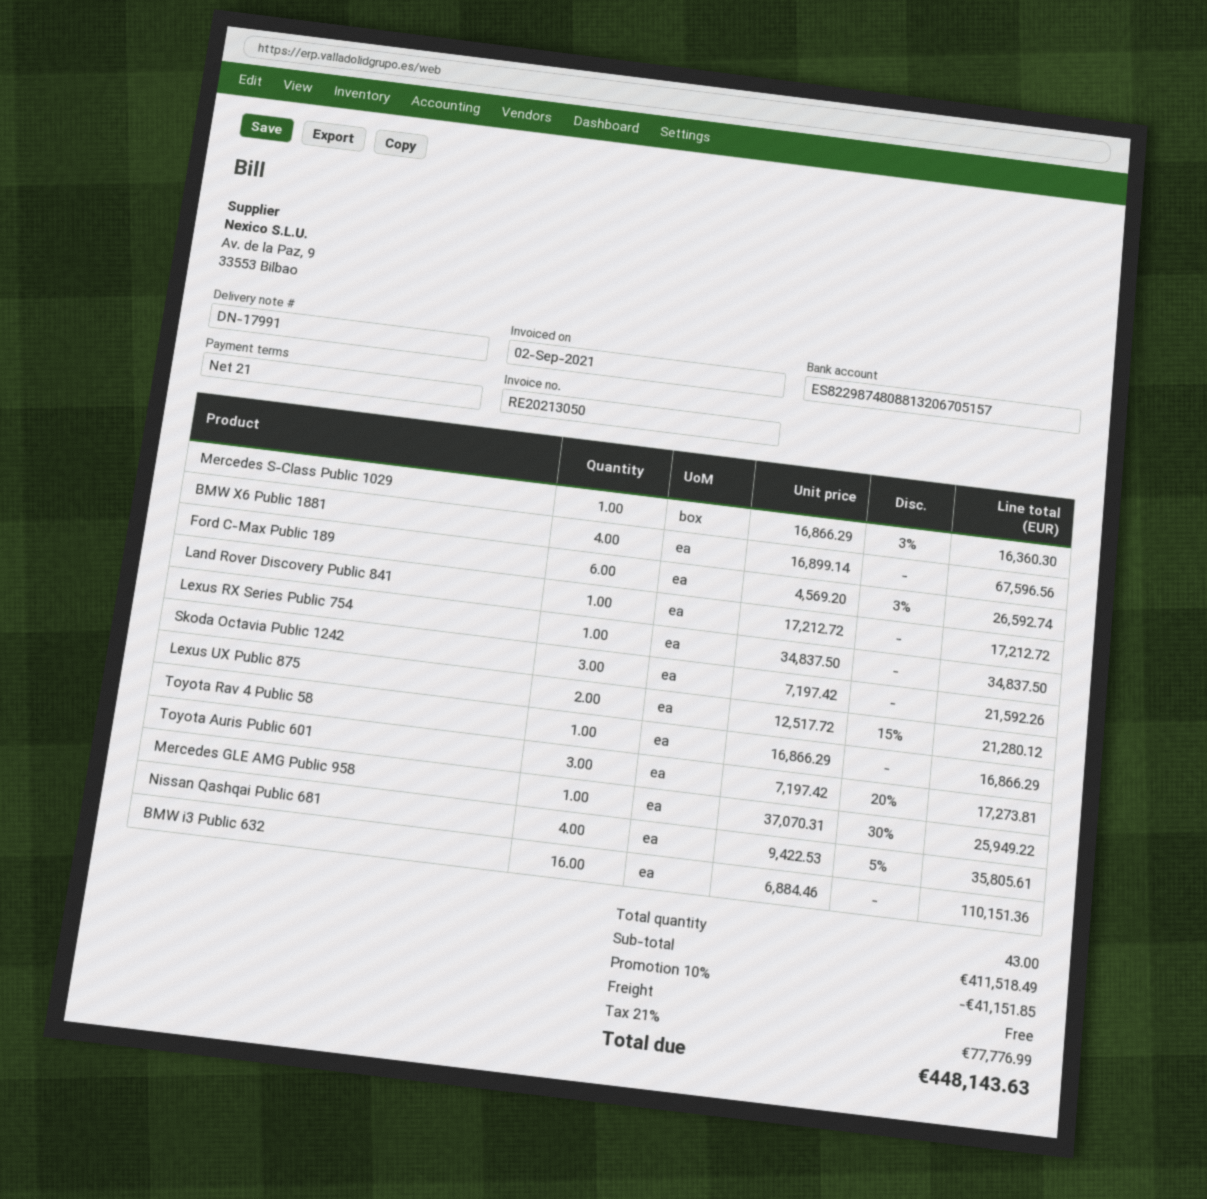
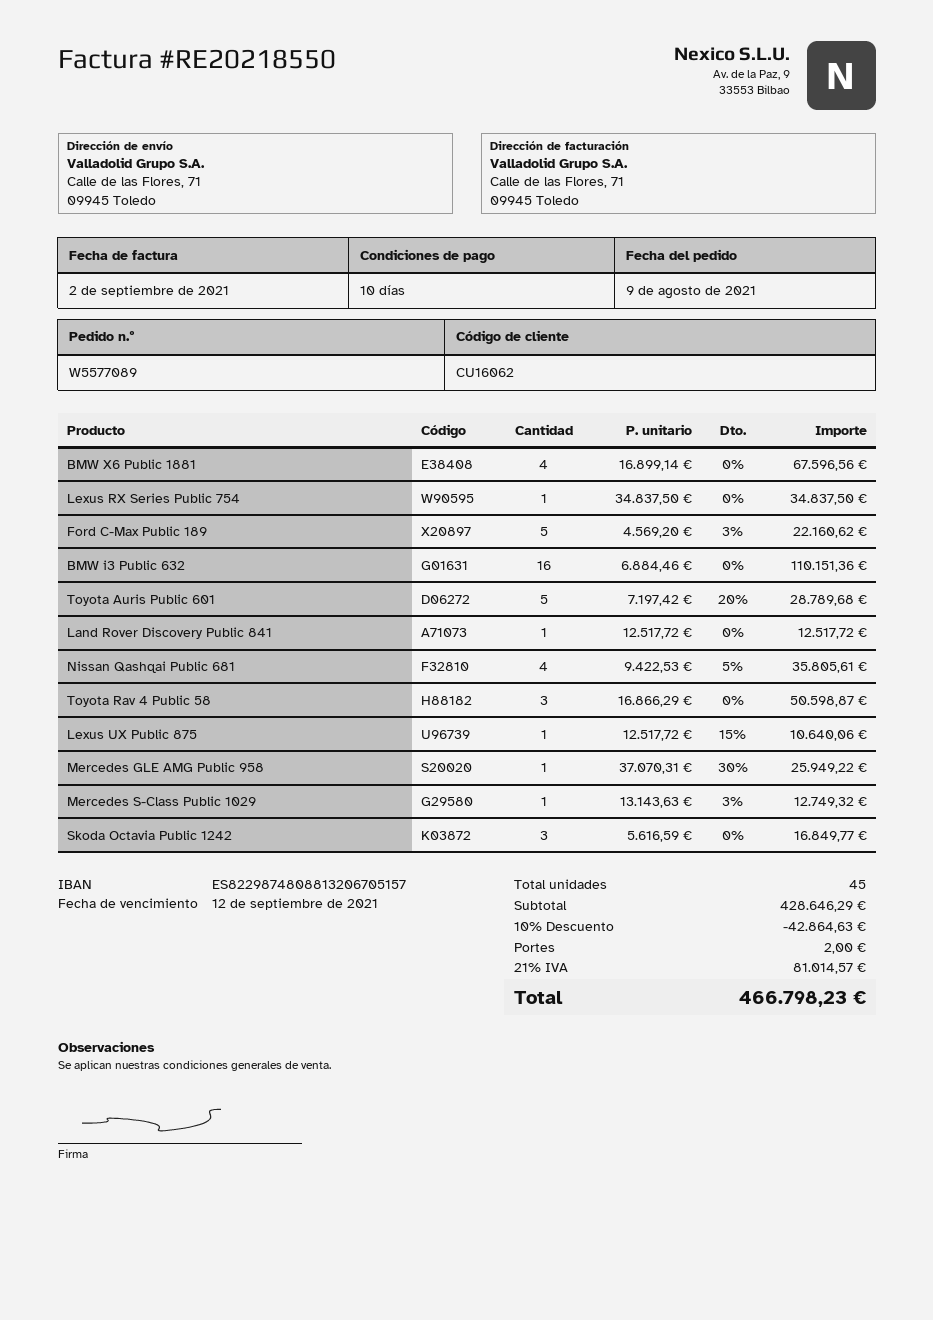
invoice number: RE20213050 -> RE20218550
payment terms: 21 days -> 10 days
Mercedes S-Class Public 1029: 1 x 16866.29 - 3% = 16360.30 -> 1 x 13143.63 - 3% = 12749.32
Ford C-Max Public 189: 6 x 4569.20 - 3% = 26592.74 -> 5 x 4569.20 - 3% = 22160.62
Land Rover Discovery Public 841: 1 x 17212.72 = 17212.72 -> 1 x 12517.72 = 12517.72
Skoda Octavia Public 1242: 3 x 7197.42 = 21592.26 -> 3 x 5616.59 = 16849.77
Lexus UX Public 875: 2 x 12517.72 - 15% = 21280.12 -> 1 x 12517.72 - 15% = 10640.06
Toyota Rav 4 Public 58: 1 x 16866.29 = 16866.29 -> 3 x 16866.29 = 50598.87
Toyota Auris Public 601: 3 x 7197.42 - 20% = 17273.81 -> 5 x 7197.42 - 20% = 28789.68
total quantity: 43 -> 45
subtotal: 411518.49 -> 428646.29
discount: 10% = 41151.85 -> 10% = 42864.63
shipping: 0.00 -> 2.00
tax: 21% = 77776.99 -> 21% = 81014.57
total: 448143.63 -> 466798.23

